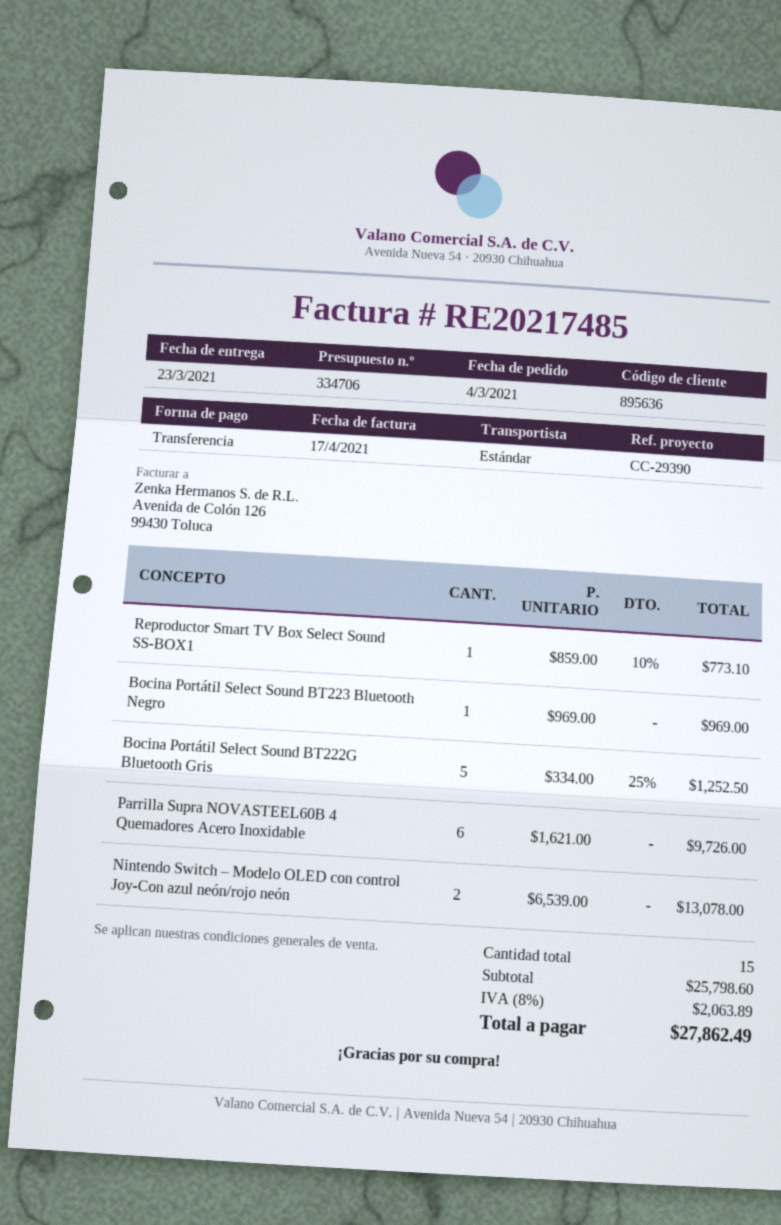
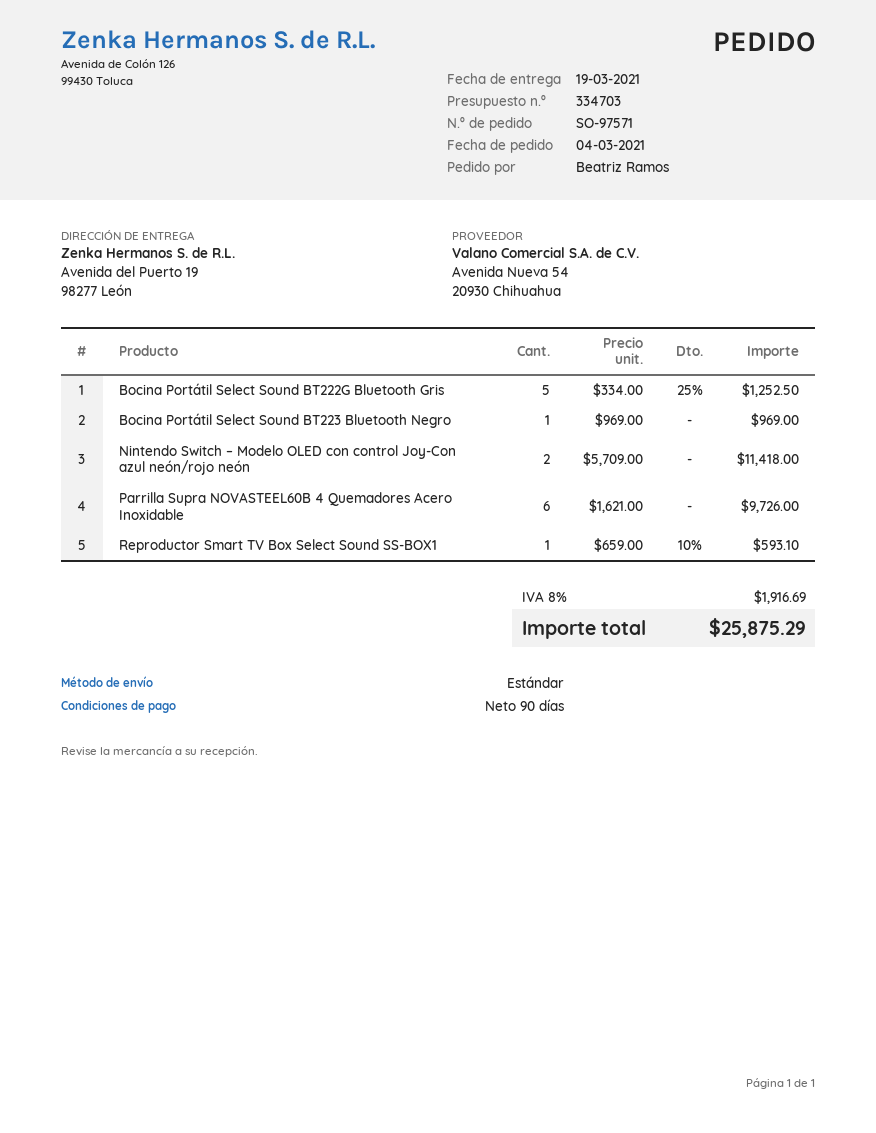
quote number: 334706 -> 334703
delivery date: 2021-03-23 -> 2021-03-19
Reproductor Smart TV Box Select Sound SS-BOX1: 1 x 859.00 - 10% = 773.10 -> 1 x 659.00 - 10% = 593.10
Nintendo Switch – Modelo OLED con control Joy-Con azul neón/rojo neón: 2 x 6539.00 = 13078.00 -> 2 x 5709.00 = 11418.00
tax: 8% = 2063.89 -> 8% = 1916.69
total: 27862.49 -> 25875.29

